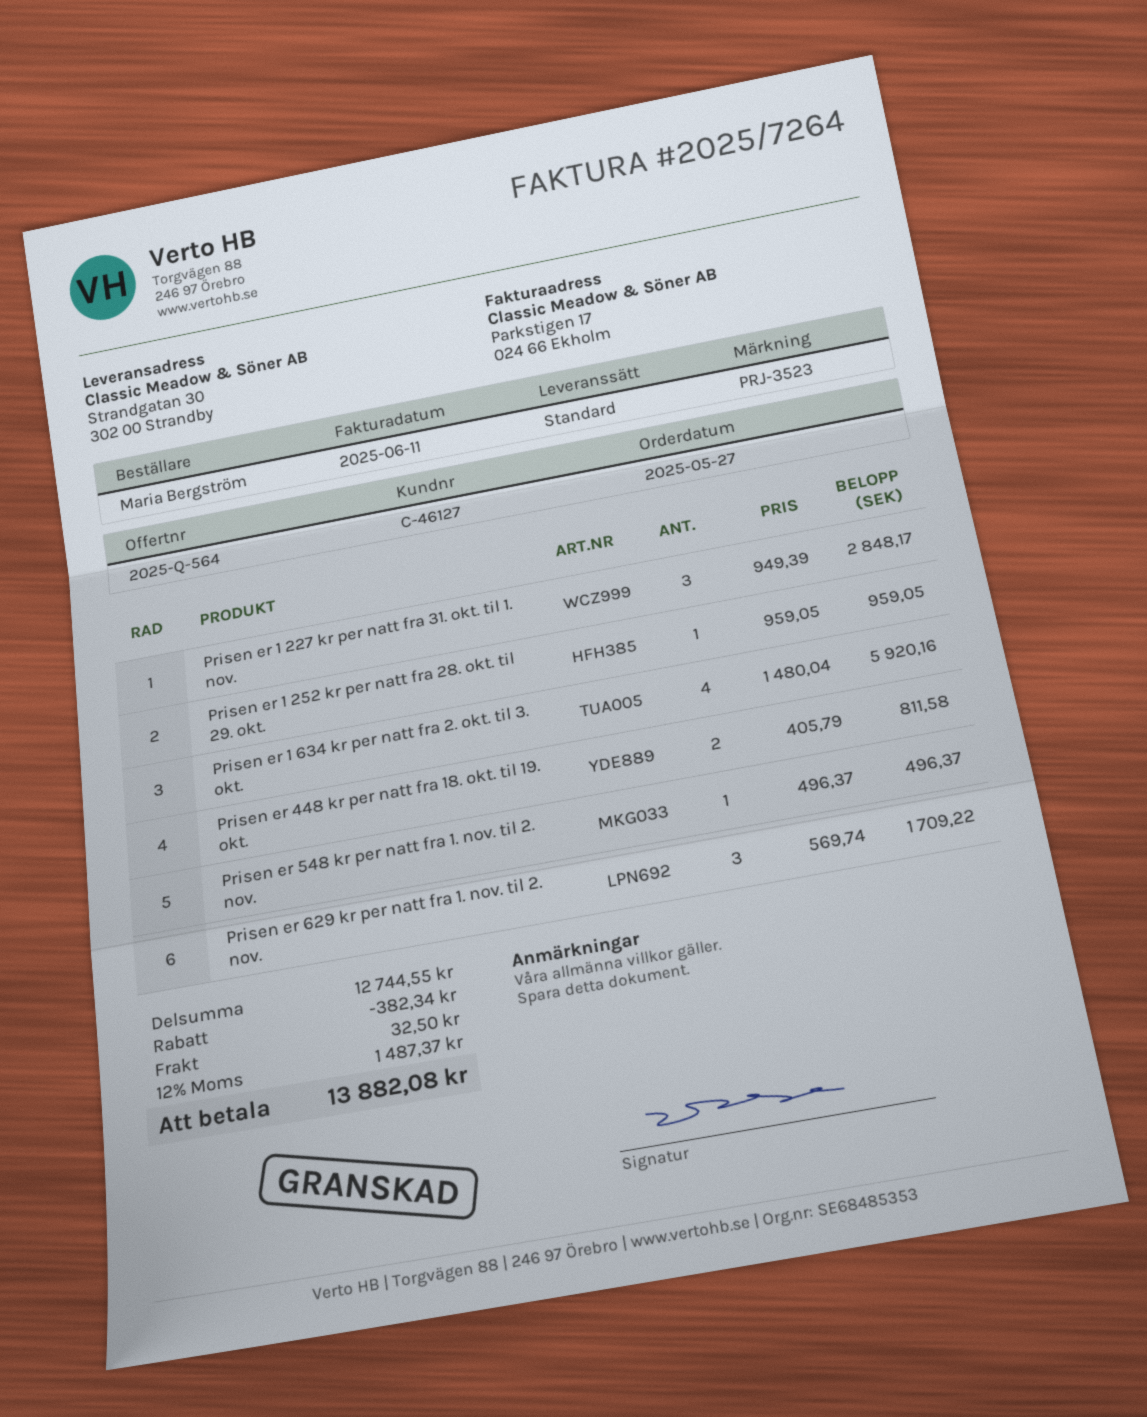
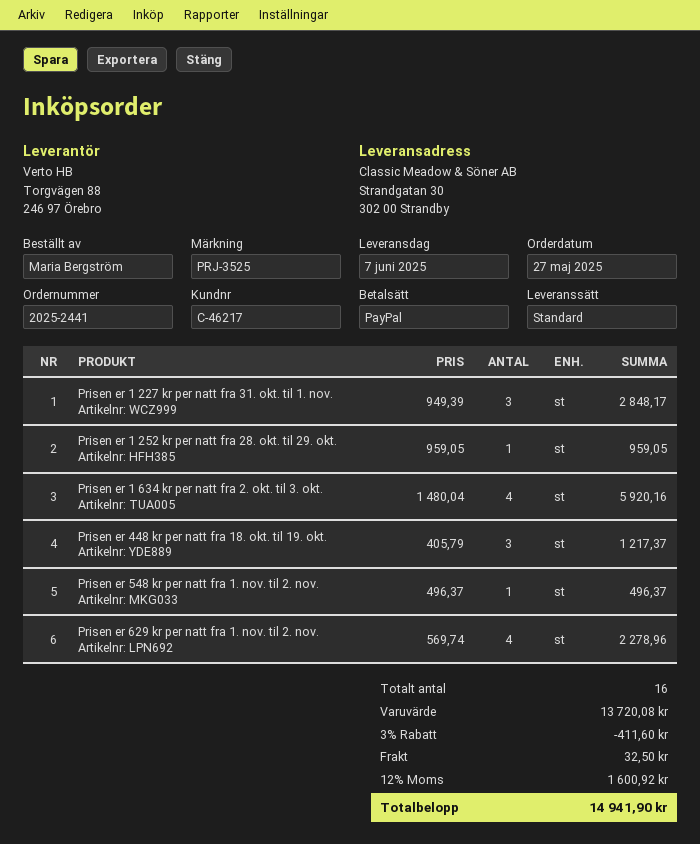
customer number: C-46127 -> C-46217
reference: PRJ-3523 -> PRJ-3525
Prisen er 448 kr per natt fra 18. okt. til 19. okt.: 2 x 405.79 = 811.58 -> 3 x 405.79 = 1217.37
Prisen er 629 kr per natt fra 1. nov. til 2. nov.: 3 x 569.74 = 1709.22 -> 4 x 569.74 = 2278.96
subtotal: 12744.55 -> 13720.08
discount: 382.34 -> 411.60
tax: 12% = 1487.37 -> 12% = 1600.92
total: 13882.08 -> 14941.90

